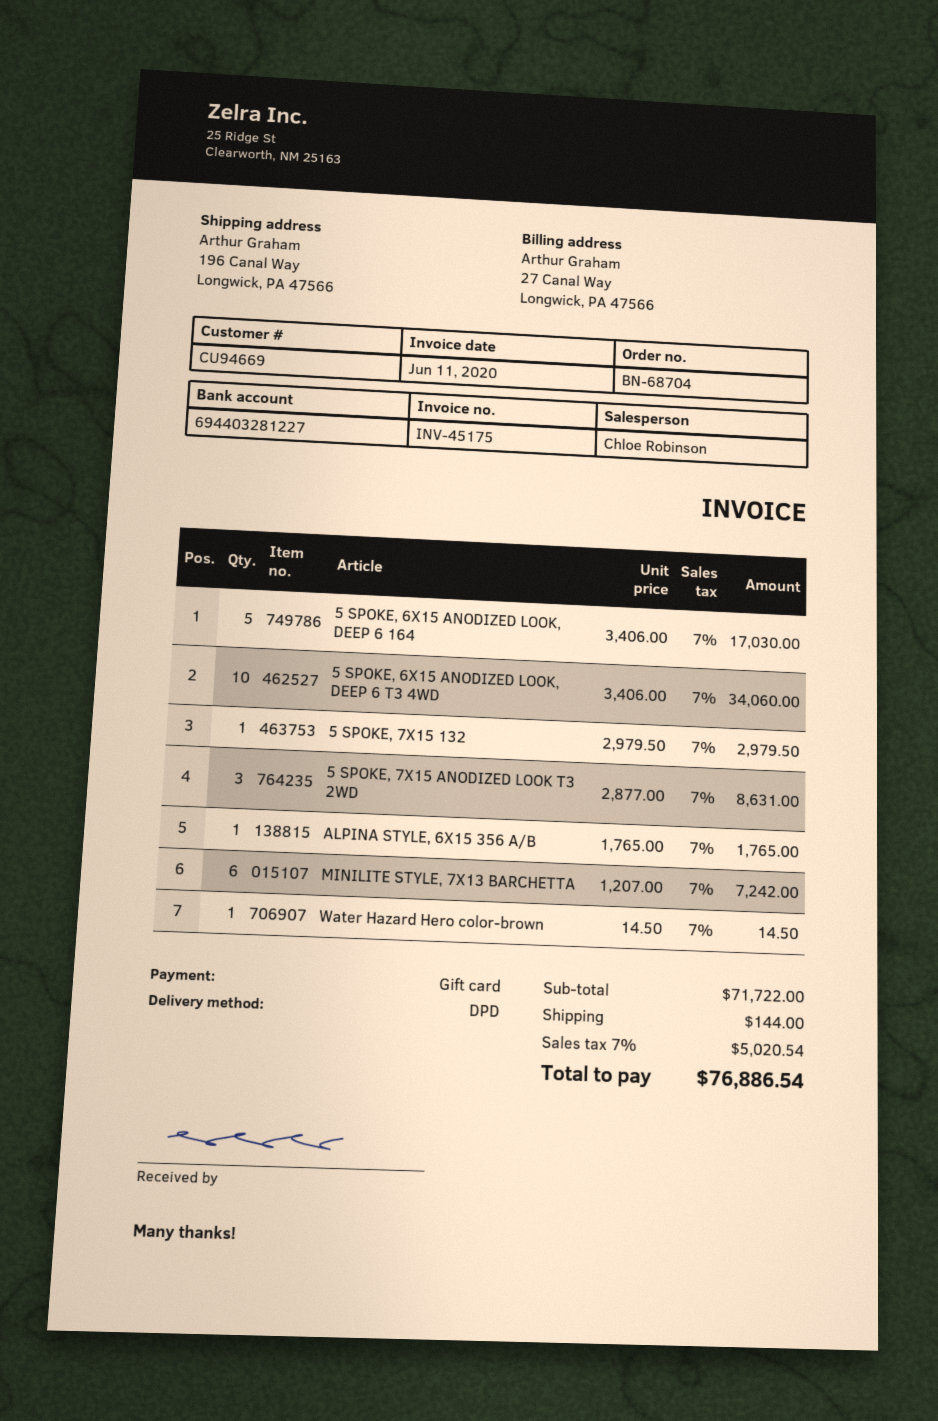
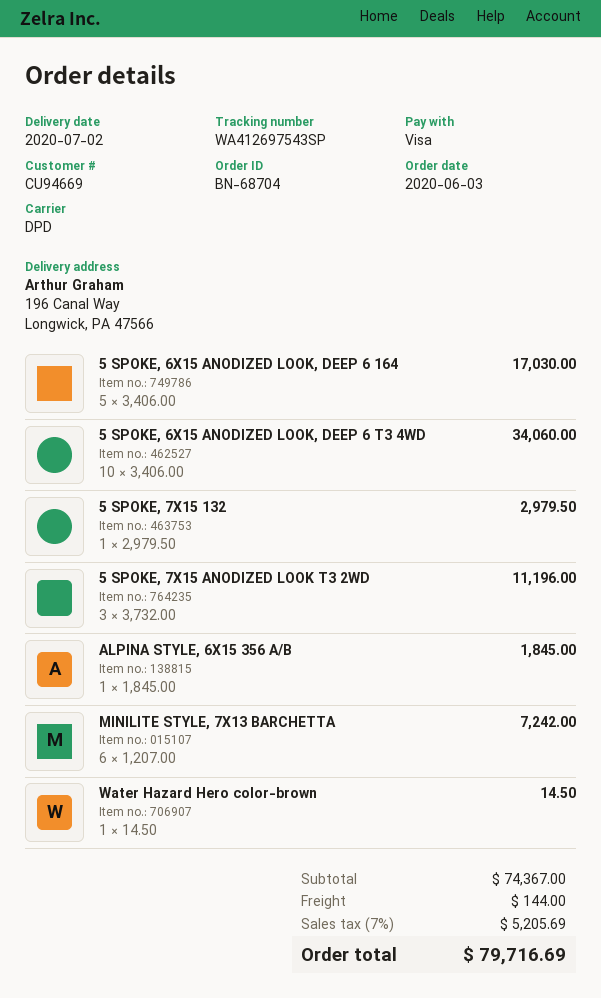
payment method: gift card -> Visa
5 SPOKE, 7X15 ANODIZED LOOK T3 2WD: 3 x 2877.00 = 8631.00 -> 3 x 3732.00 = 11196.00
ALPINA STYLE, 6X15 356 A/B: 1 x 1765.00 = 1765.00 -> 1 x 1845.00 = 1845.00
subtotal: 71722.00 -> 74367.00
tax: 7% = 5020.54 -> 7% = 5205.69
total: 76886.54 -> 79716.69

